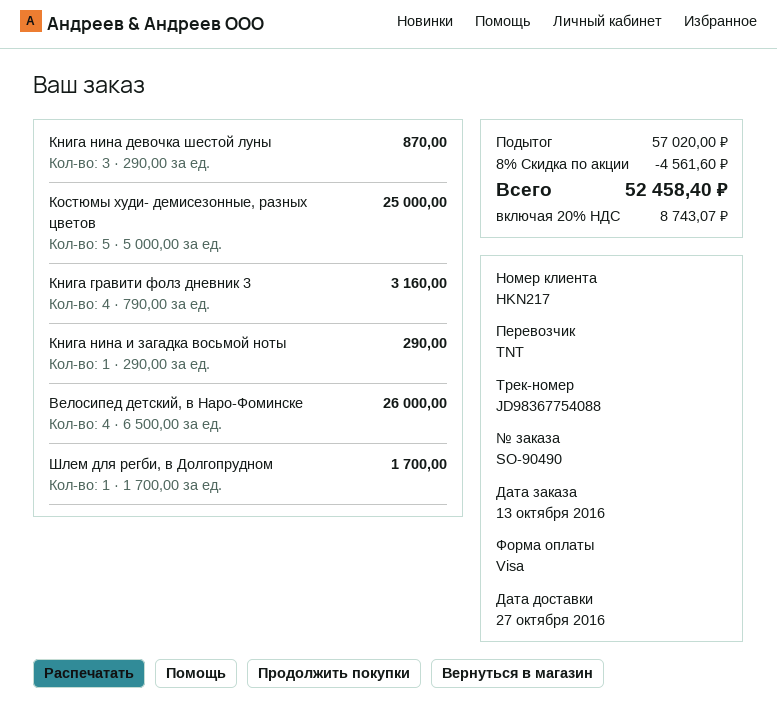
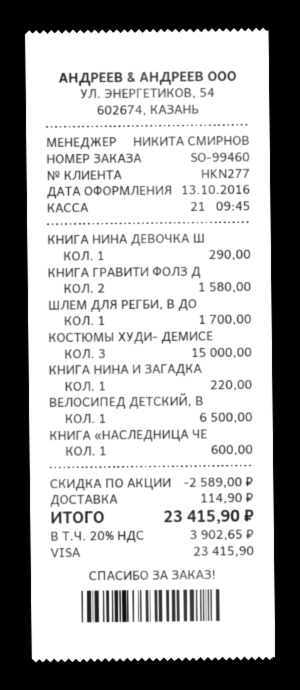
order number: SO-90490 -> SO-99460
customer number: HKN217 -> HKN277
Книга нина девочка шестой луны: 3 for 870.00 -> 1 for 290.00
Костюмы худи- демисезонные, разных цветов: 5 for 25000.00 -> 3 for 15000.00
Книга гравити фолз дневник 3: 4 for 3160.00 -> 2 for 1580.00
Книга нина и загадка восьмой ноты: 1 for 290.00 -> 1 for 220.00
Велосипед детский, в Наро-Фоминске: 4 for 26000.00 -> 1 for 6500.00
КНИГА «НАСЛЕДНИЦА ЧЕ: none -> 1 for 600.00
discount: 4561.60 -> 2589.00
shipping: none -> 114.90
tax: 20% = 8743.07 -> 20% = 3902.65
total: 52458.40 -> 23415.90

